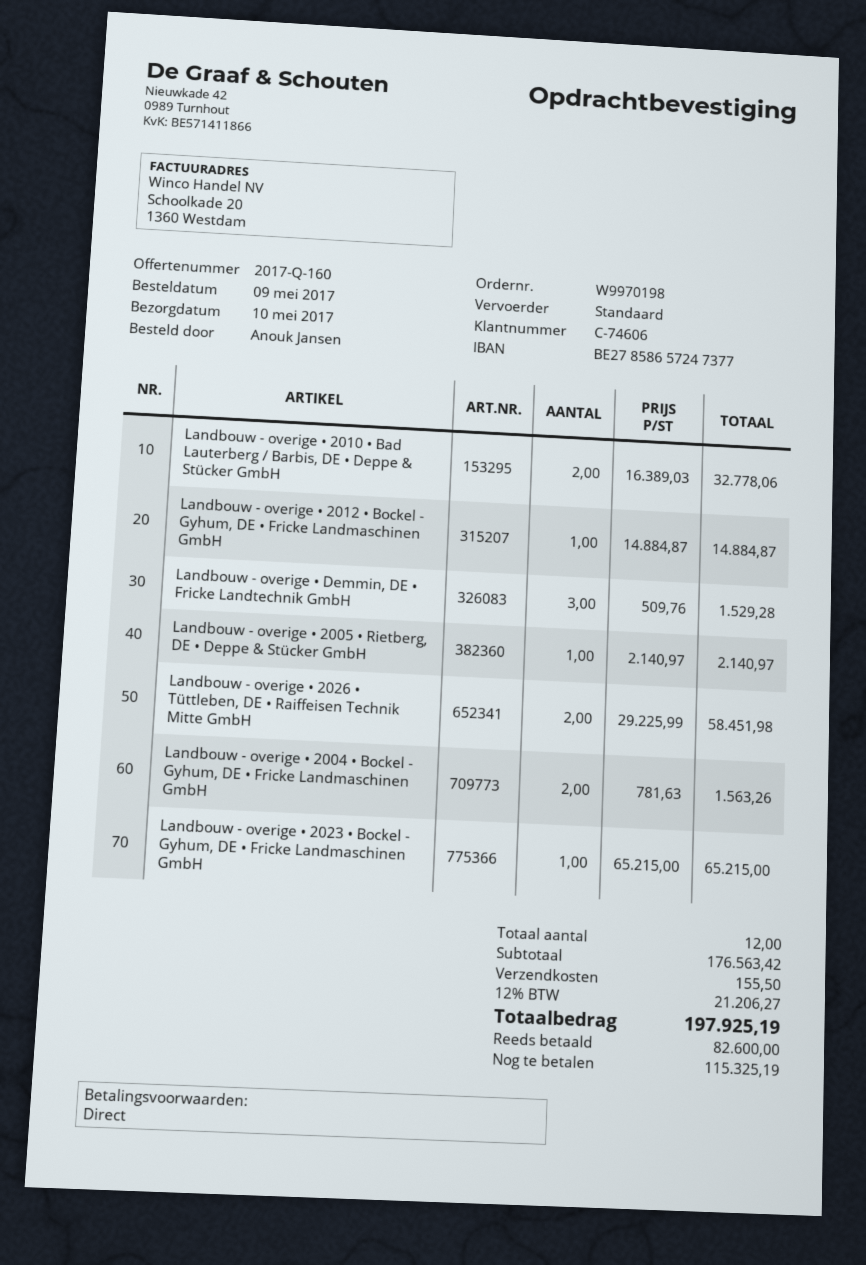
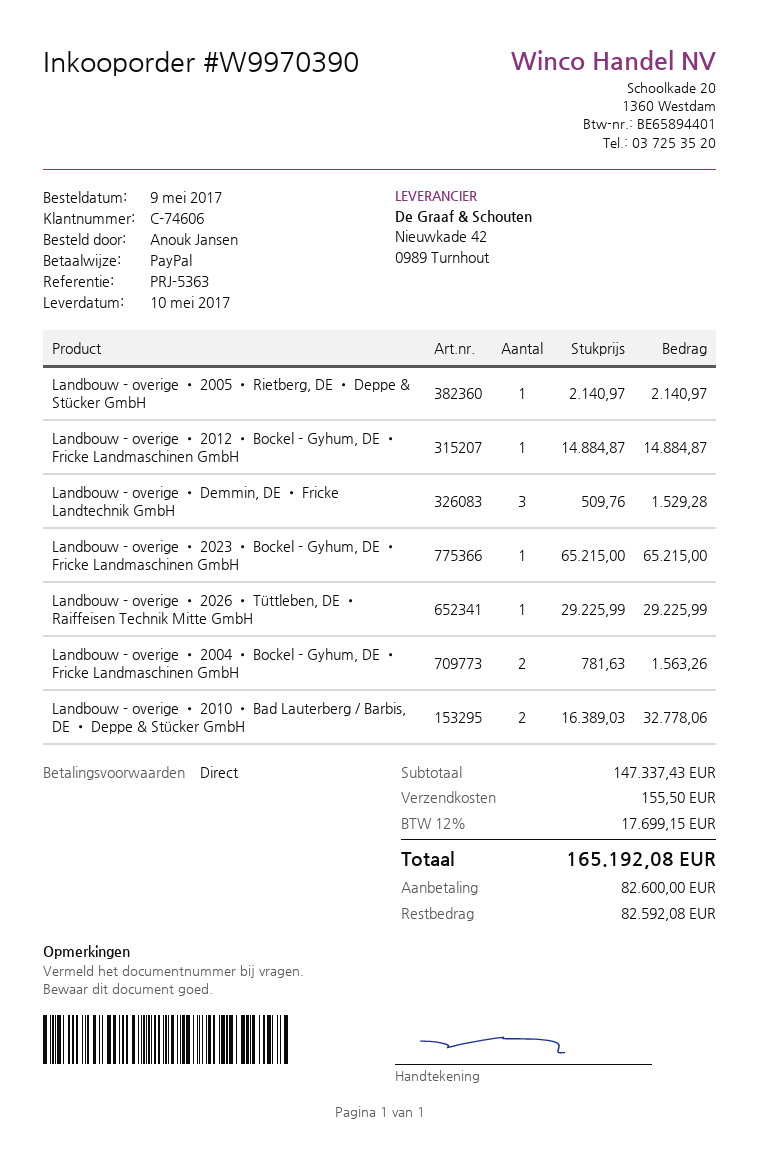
order number: W9970198 -> W9970390
Landbouw - overige • 2026 • Tüttleben, DE • Raiffeisen Technik Mitte GmbH: 2 x 29225.99 = 58451.98 -> 1 x 29225.99 = 29225.99
subtotal: 176563.42 -> 147337.43
tax: 12% = 21206.27 -> 12% = 17699.15
total: 197925.19 -> 165192.08
balance: 115325.19 -> 82592.08

